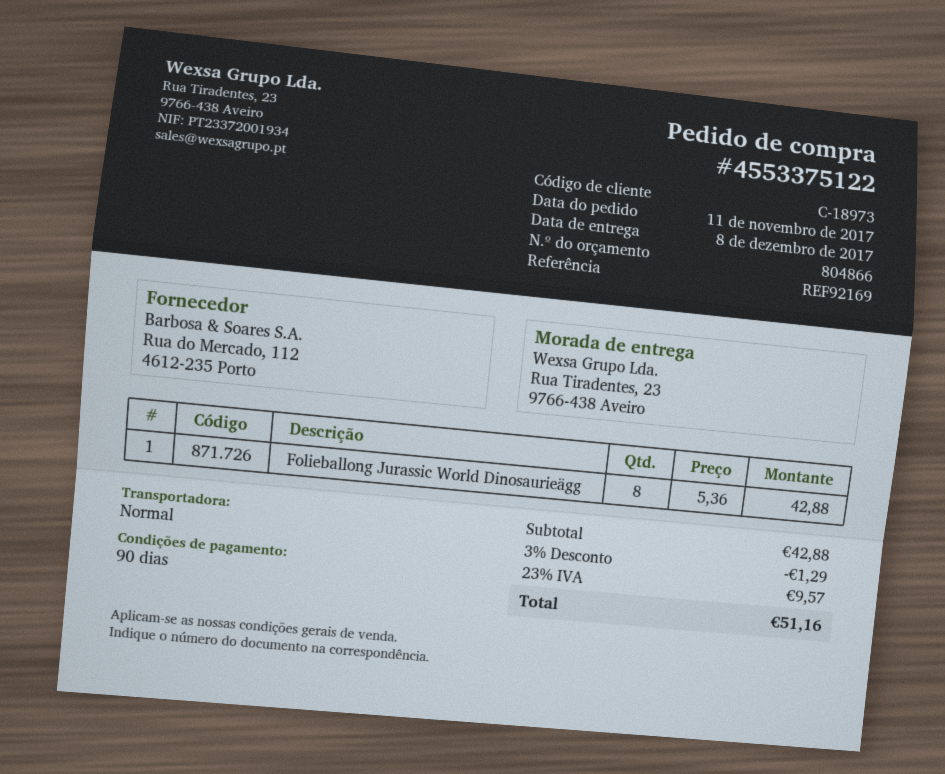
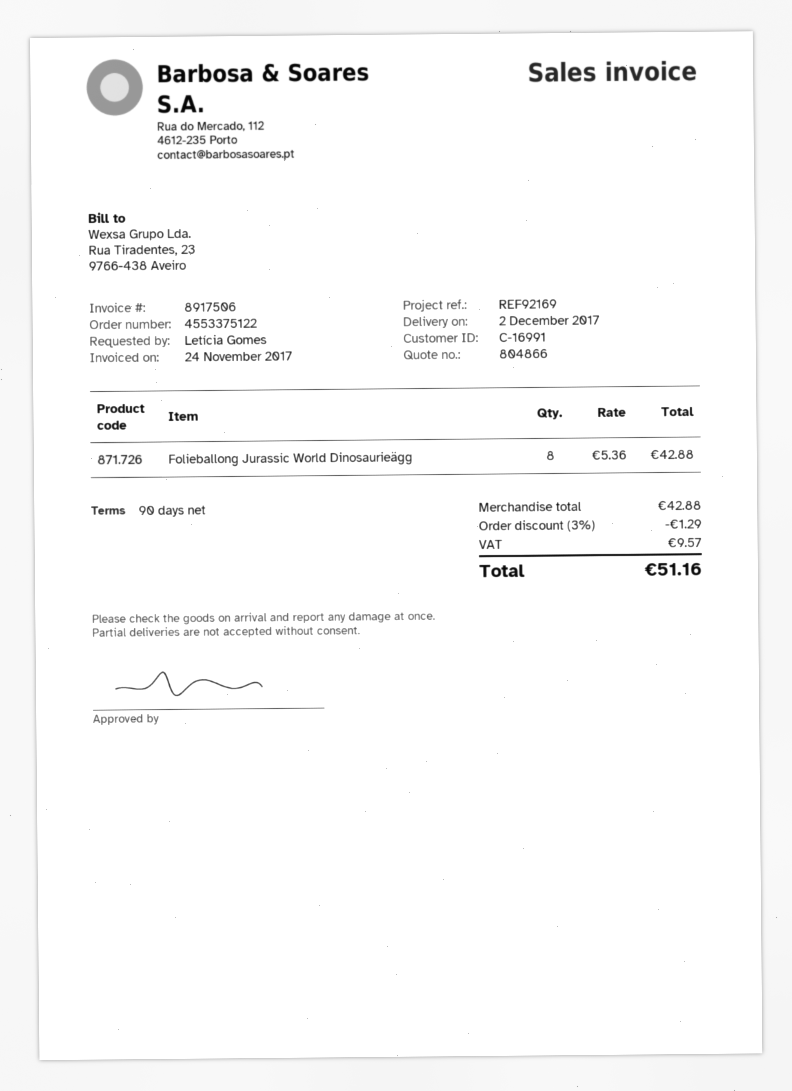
delivery date: 2017-12-08 -> 2017-12-02
customer number: C-18973 -> C-16991

